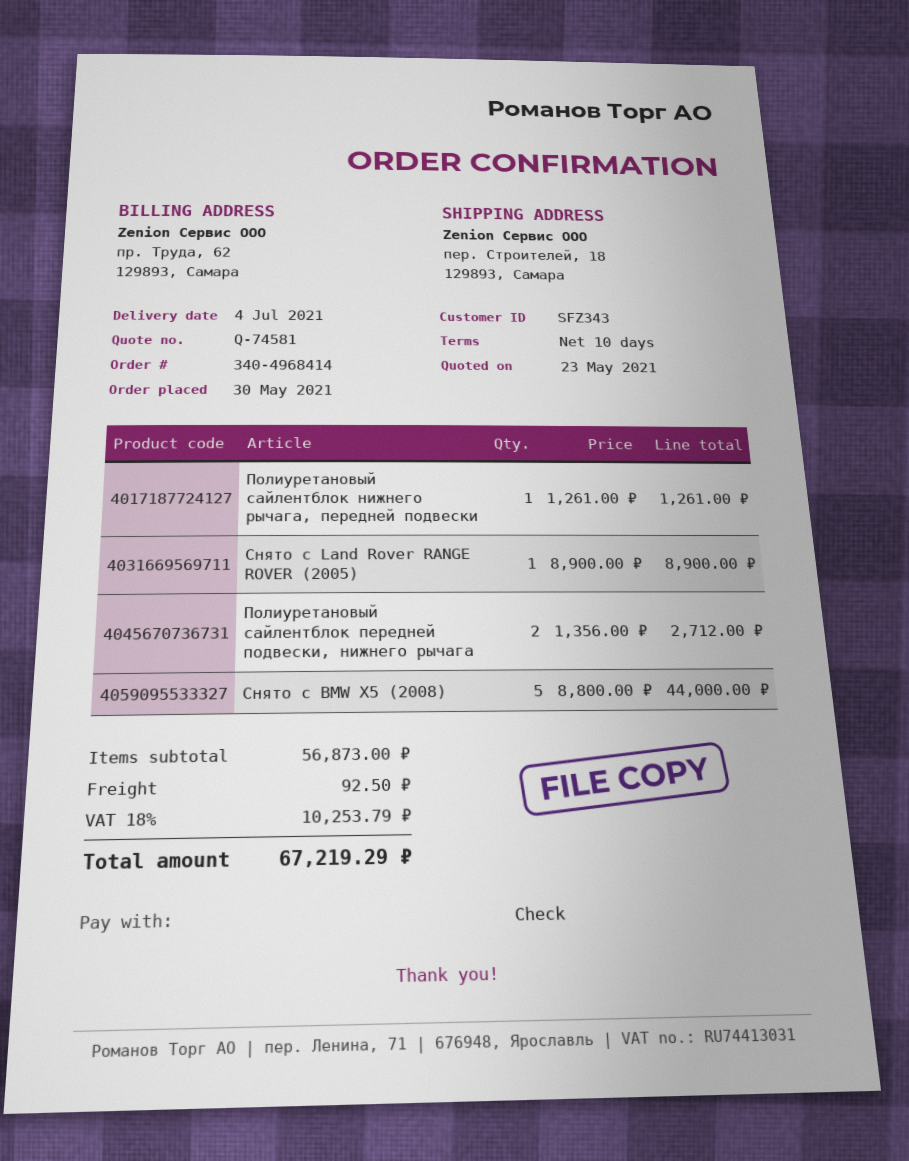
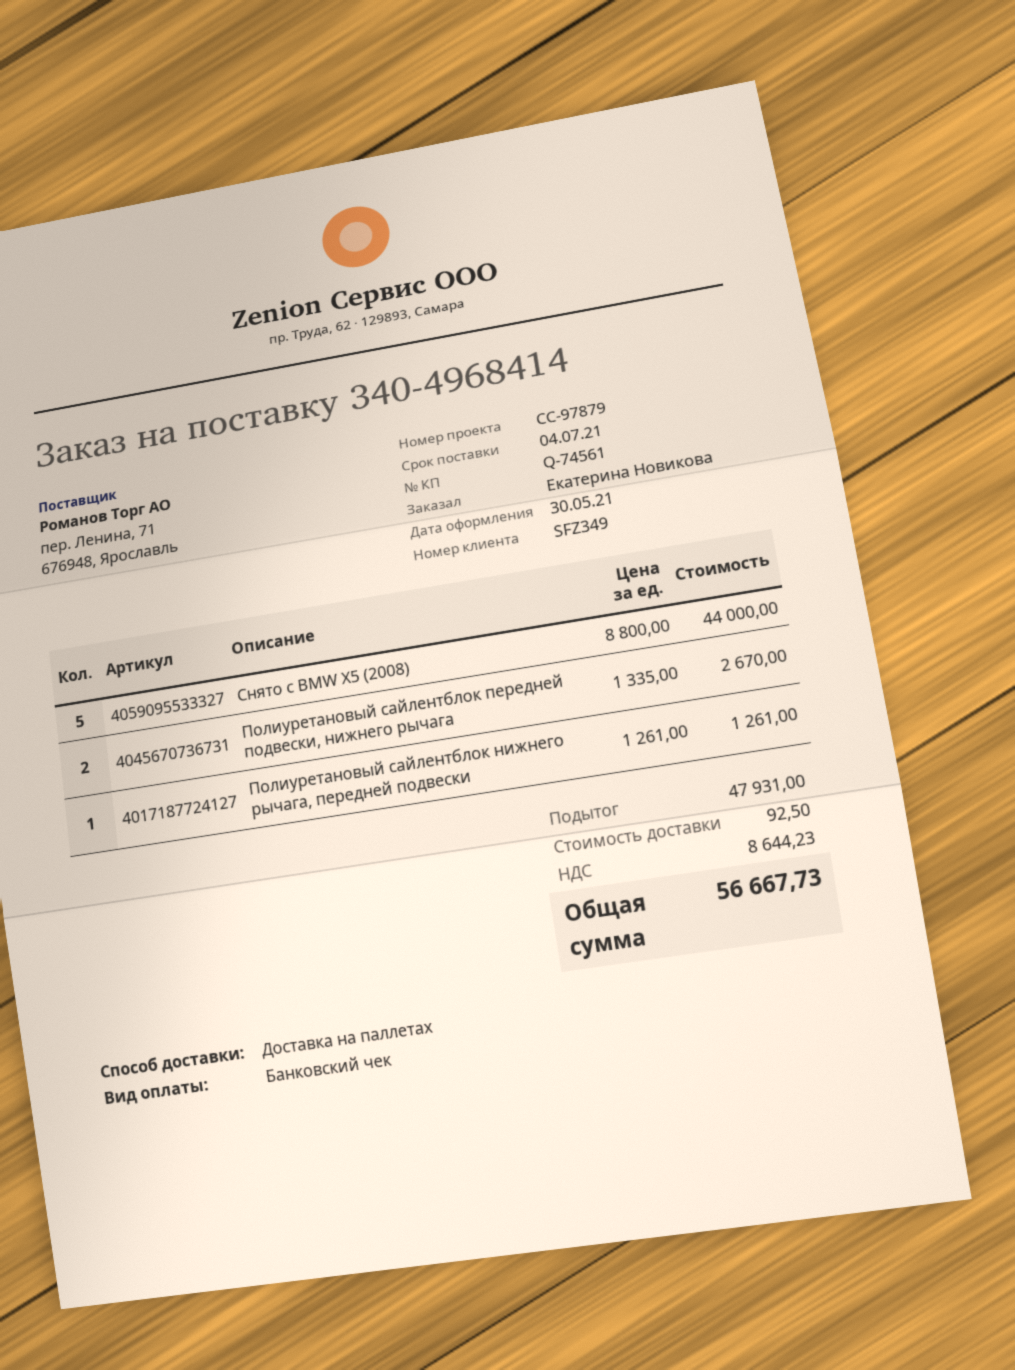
quote number: Q-74581 -> Q-74561
customer number: SFZ343 -> SFZ349
Снято с Land Rover RANGE ROVER (2005): 1 x 8900.00 = 8900.00 -> none
Полиуретановый сайлентблок передней подвески, нижнего рычага: 2 x 1356.00 = 2712.00 -> 2 x 1335.00 = 2670.00
subtotal: 56873.00 -> 47931.00
tax: 10253.79 -> 8644.23
total: 67219.29 -> 56667.73

